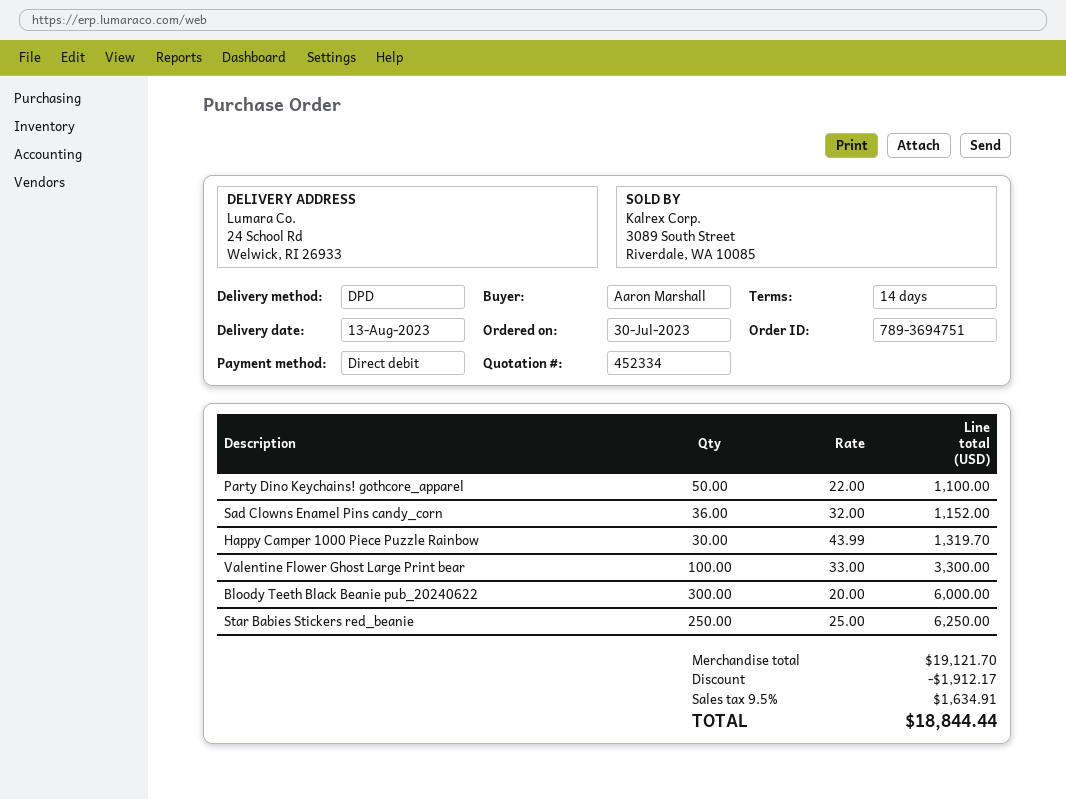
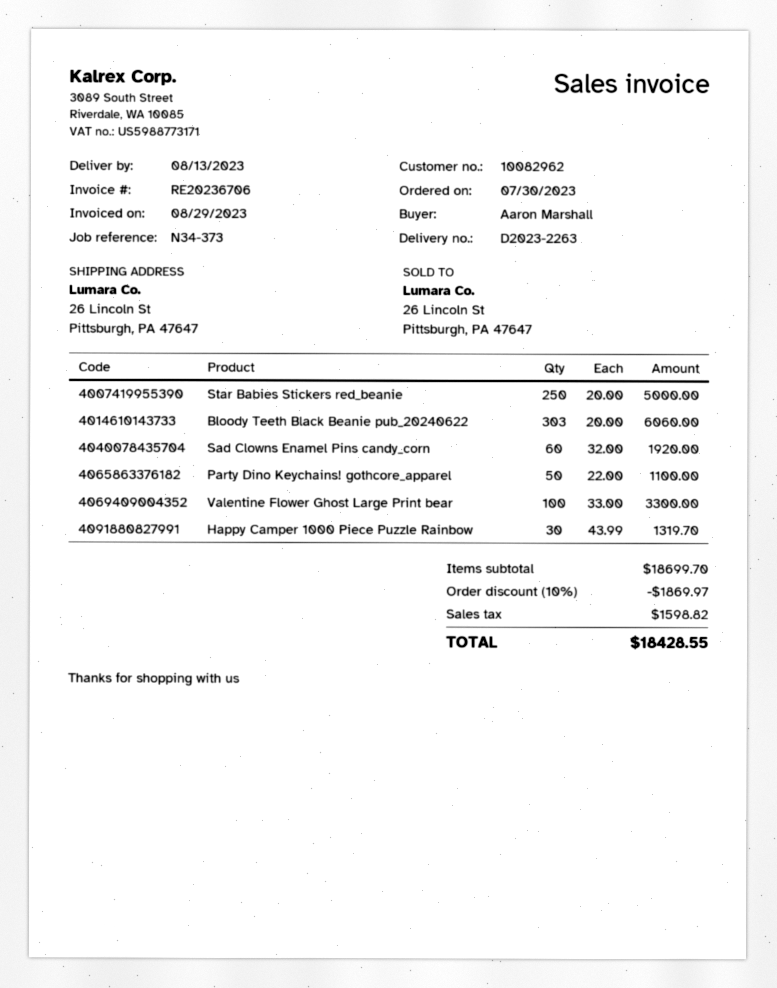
ship to: 24 School Rd, Welwick, RI 26933 -> 26 Lincoln St, Pittsburgh, PA 47647
Sad Clowns Enamel Pins candy_corn: 36 x 32.00 = 1152.00 -> 60 x 32.00 = 1920.00
Bloody Teeth Black Beanie pub_20240622: 300 x 20.00 = 6000.00 -> 303 x 20.00 = 6060.00
Star Babies Stickers red_beanie: 250 x 25.00 = 6250.00 -> 250 x 20.00 = 5000.00
subtotal: 19121.70 -> 18699.70
discount: 1912.17 -> 1869.97
tax: 1634.91 -> 1598.82
total: 18844.44 -> 18428.55

